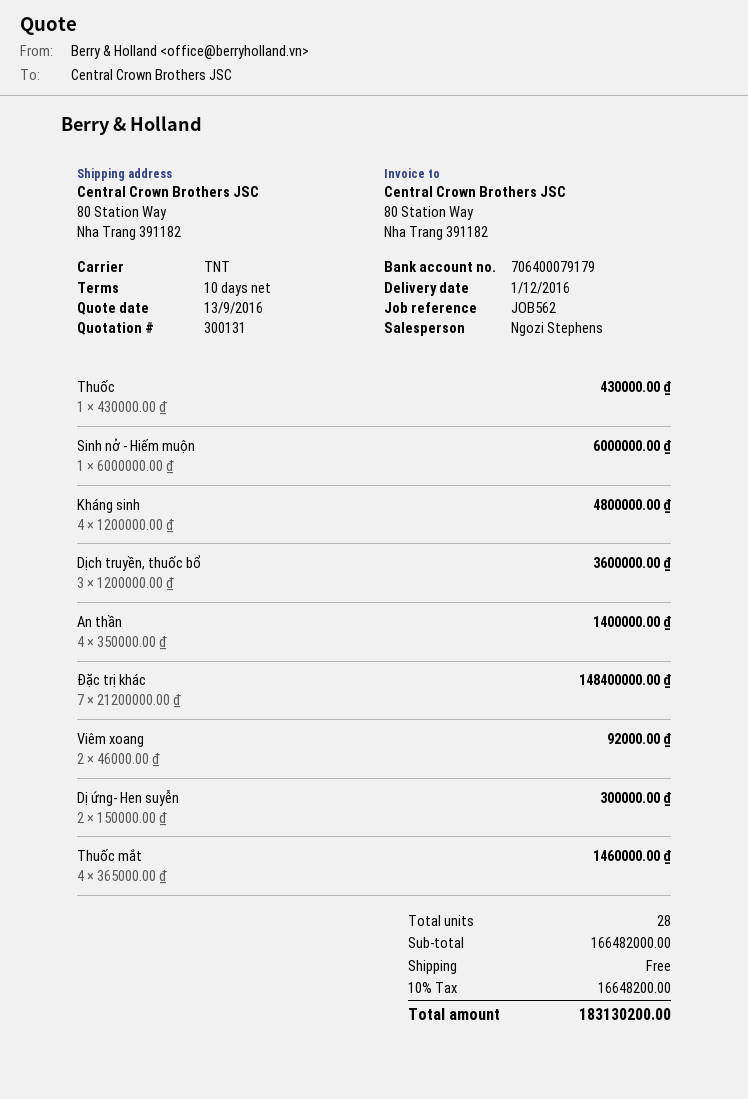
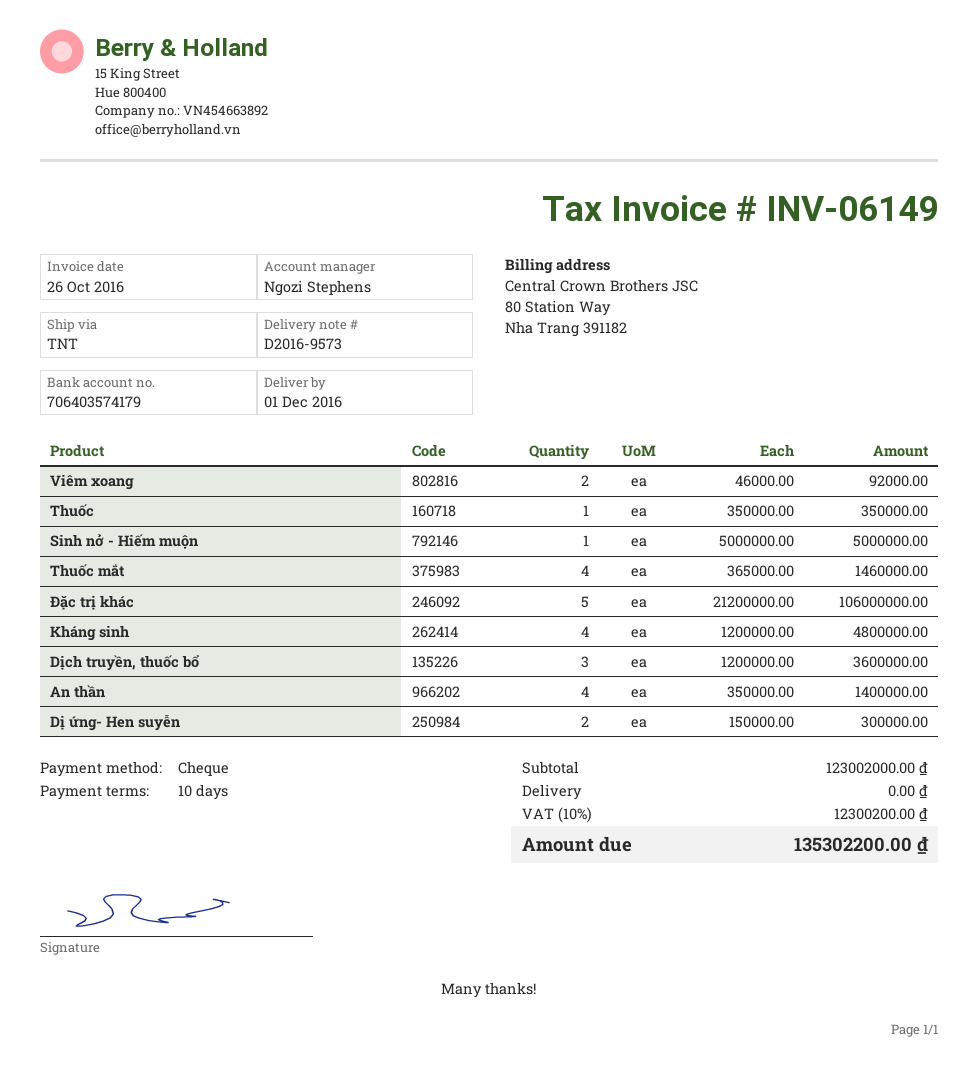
bank account: 706400079179 -> 706403574179
Thuốc: 1 x 430000.00 = 430000.00 -> 1 x 350000.00 = 350000.00
Sinh nở - Hiếm muộn: 1 x 6000000.00 = 6000000.00 -> 1 x 5000000.00 = 5000000.00
Đặc trị khác: 7 x 21200000.00 = 148400000.00 -> 5 x 21200000.00 = 106000000.00
subtotal: 166482000.00 -> 123002000.00
tax: 10% = 16648200.00 -> 10% = 12300200.00
total: 183130200.00 -> 135302200.00

